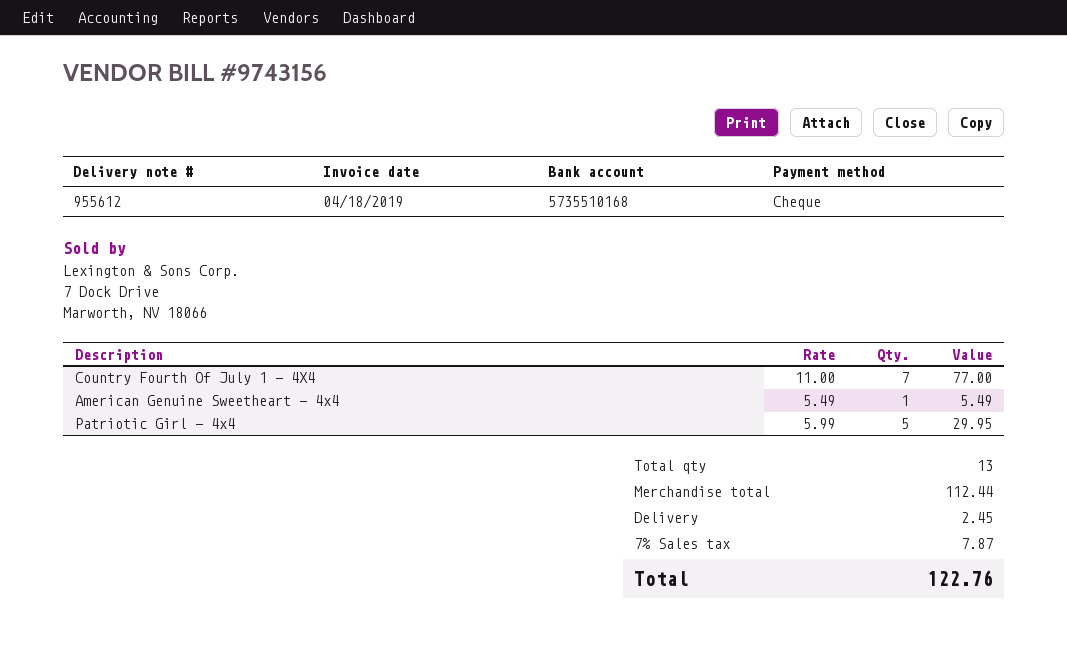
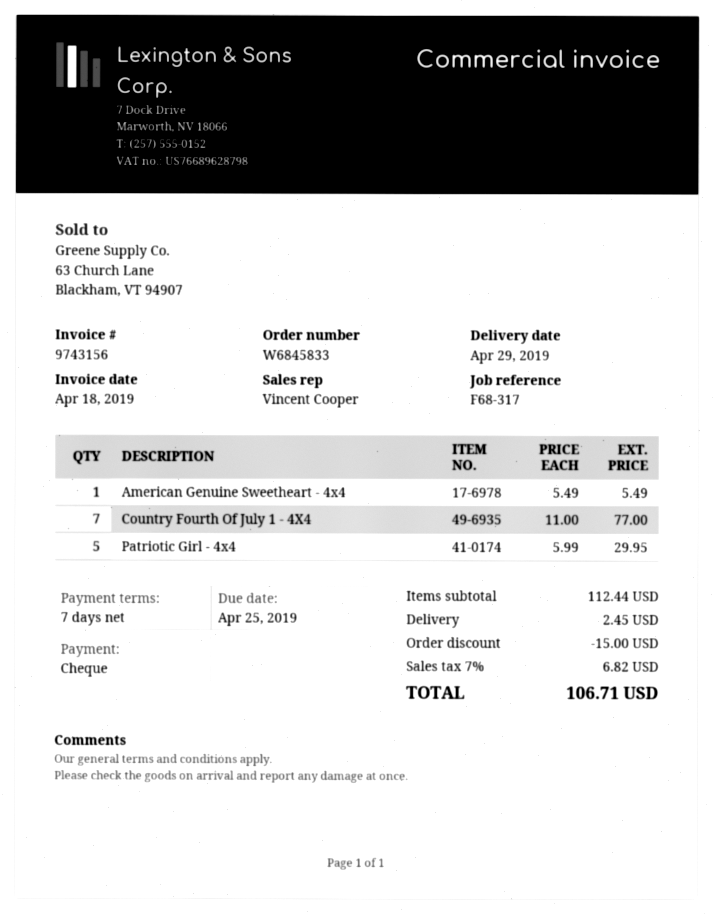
discount: none -> 15.00
tax: 7% = 7.87 -> 7% = 6.82
total: 122.76 -> 106.71

